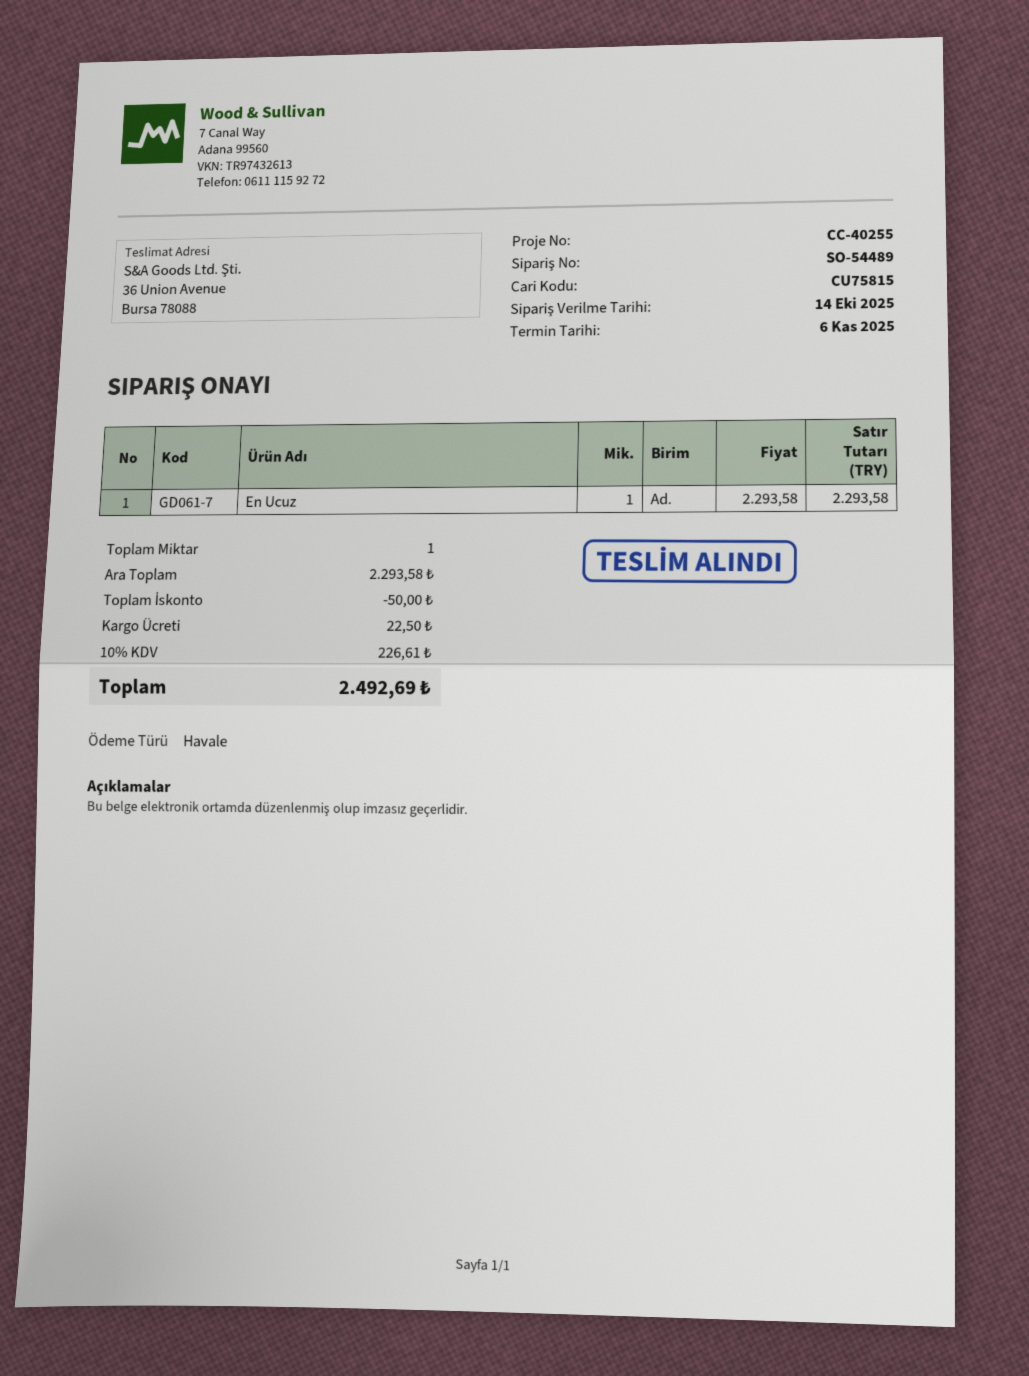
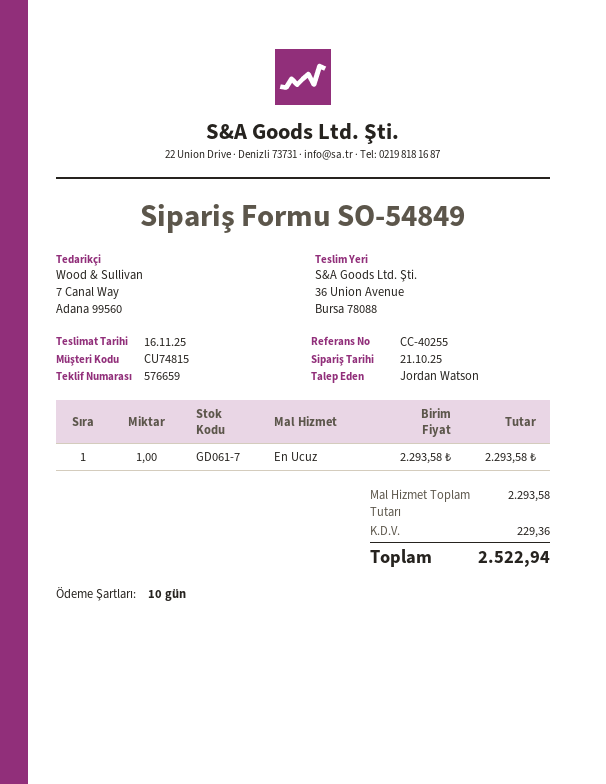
order number: SO-54489 -> SO-54849
order date: 2025-10-14 -> 2025-10-21
delivery date: 2025-11-06 -> 2025-11-16
customer number: CU75815 -> CU74815
discount: 50.00 -> none
shipping: 22.50 -> none
tax: 226.61 -> 229.36
total: 2492.69 -> 2522.94

